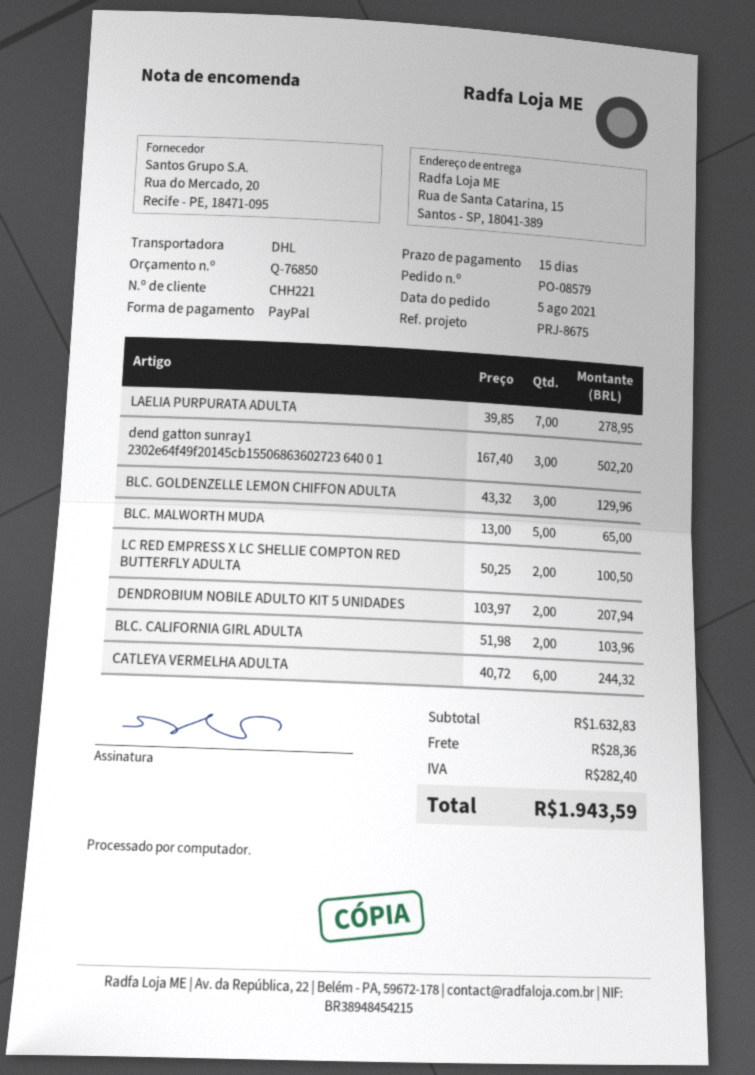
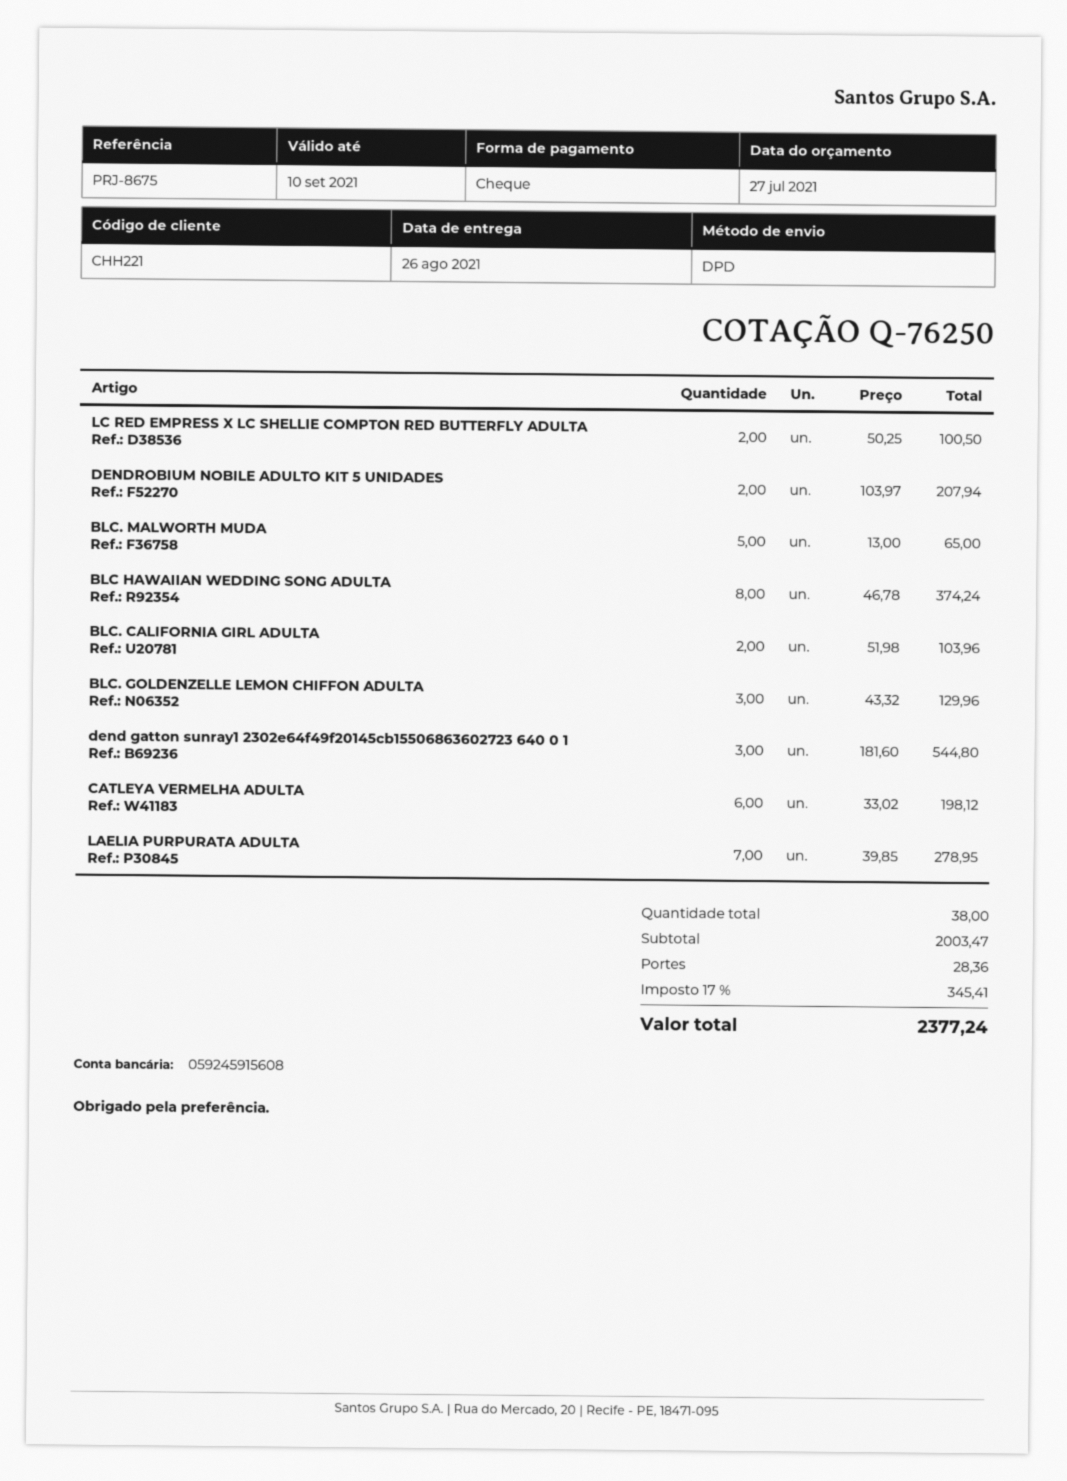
quote number: Q-76850 -> Q-76250
payment method: PayPal -> cheque
shipping method: DHL -> DPD
dend gatton sunray1 2302e64f49f20145cb15506863602723 640 0 1: 3 x 167.40 = 502.20 -> 3 x 181.60 = 544.80
CATLEYA VERMELHA ADULTA: 6 x 40.72 = 244.32 -> 6 x 33.02 = 198.12
BLC HAWAIIAN WEDDING SONG ADULTA: none -> 8 x 46.78 = 374.24
subtotal: 1632.83 -> 2003.47
tax: 282.40 -> 345.41
total: 1943.59 -> 2377.24

